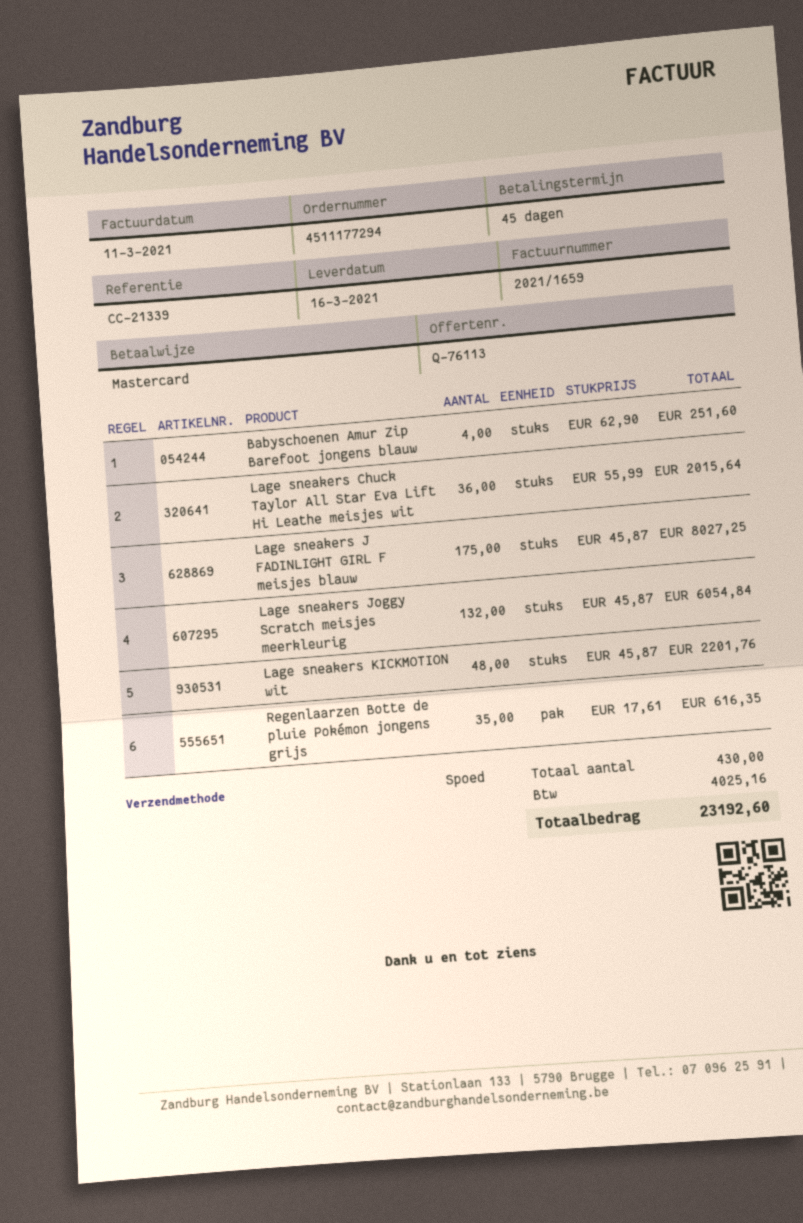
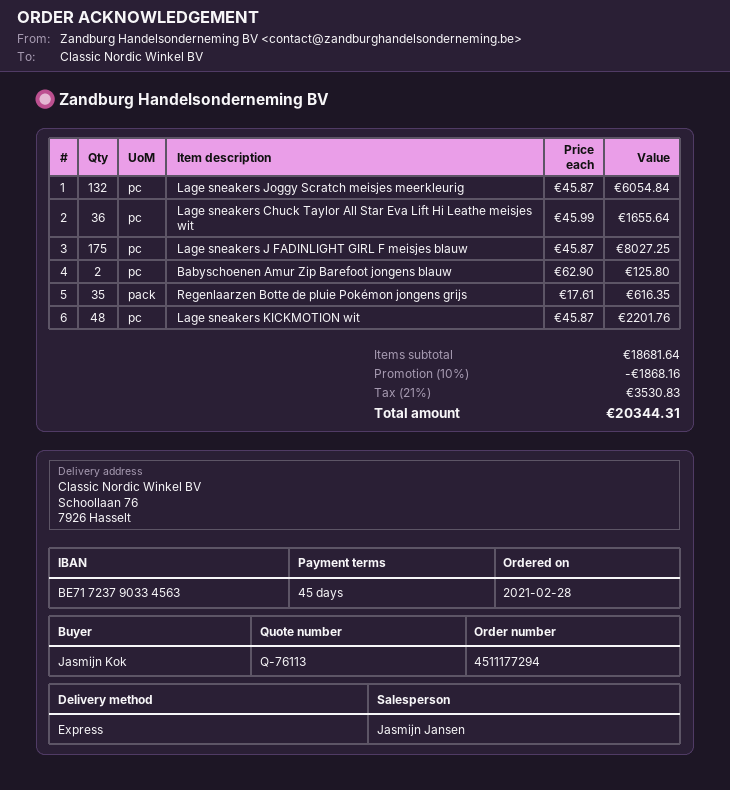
Babyschoenen Amur Zip Barefoot jongens blauw: 4 x 62.90 = 251.60 -> 2 x 62.90 = 125.80
Lage sneakers Chuck Taylor All Star Eva Lift Hi Leathe meisjes wit: 36 x 55.99 = 2015.64 -> 36 x 45.99 = 1655.64
discount: none -> 10% = 1868.16
tax: 4025.16 -> 3530.83
total: 23192.60 -> 20344.31

